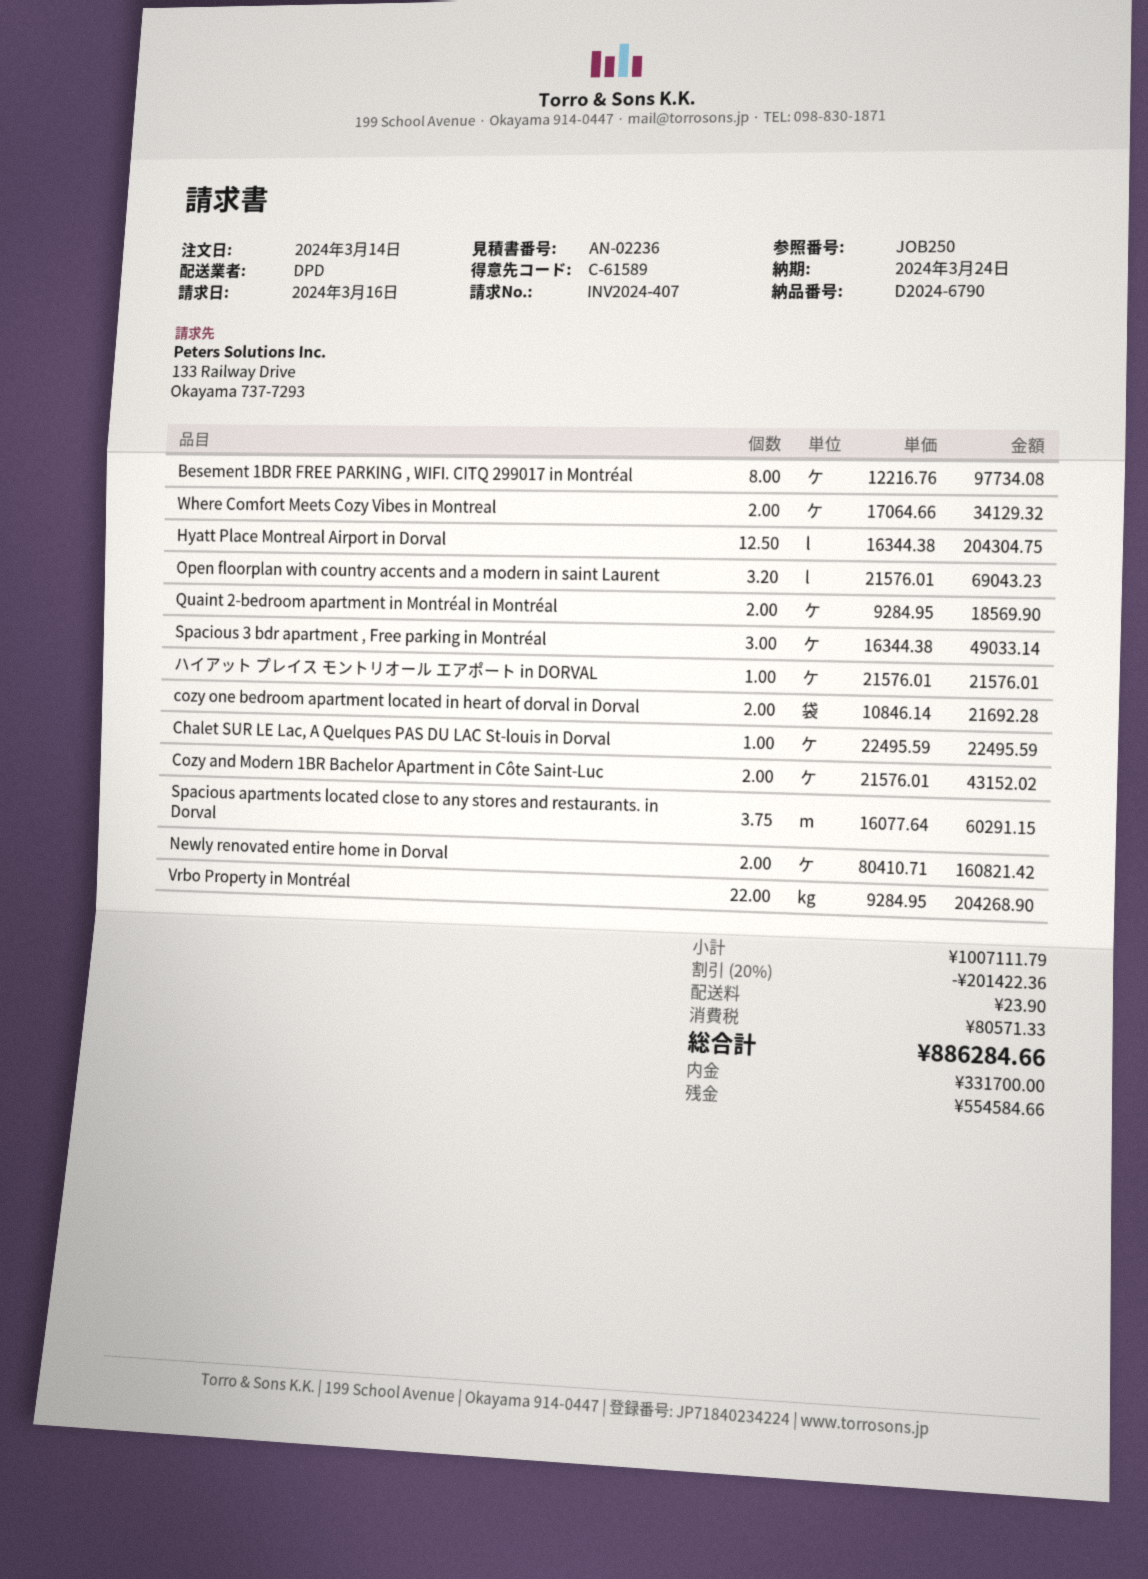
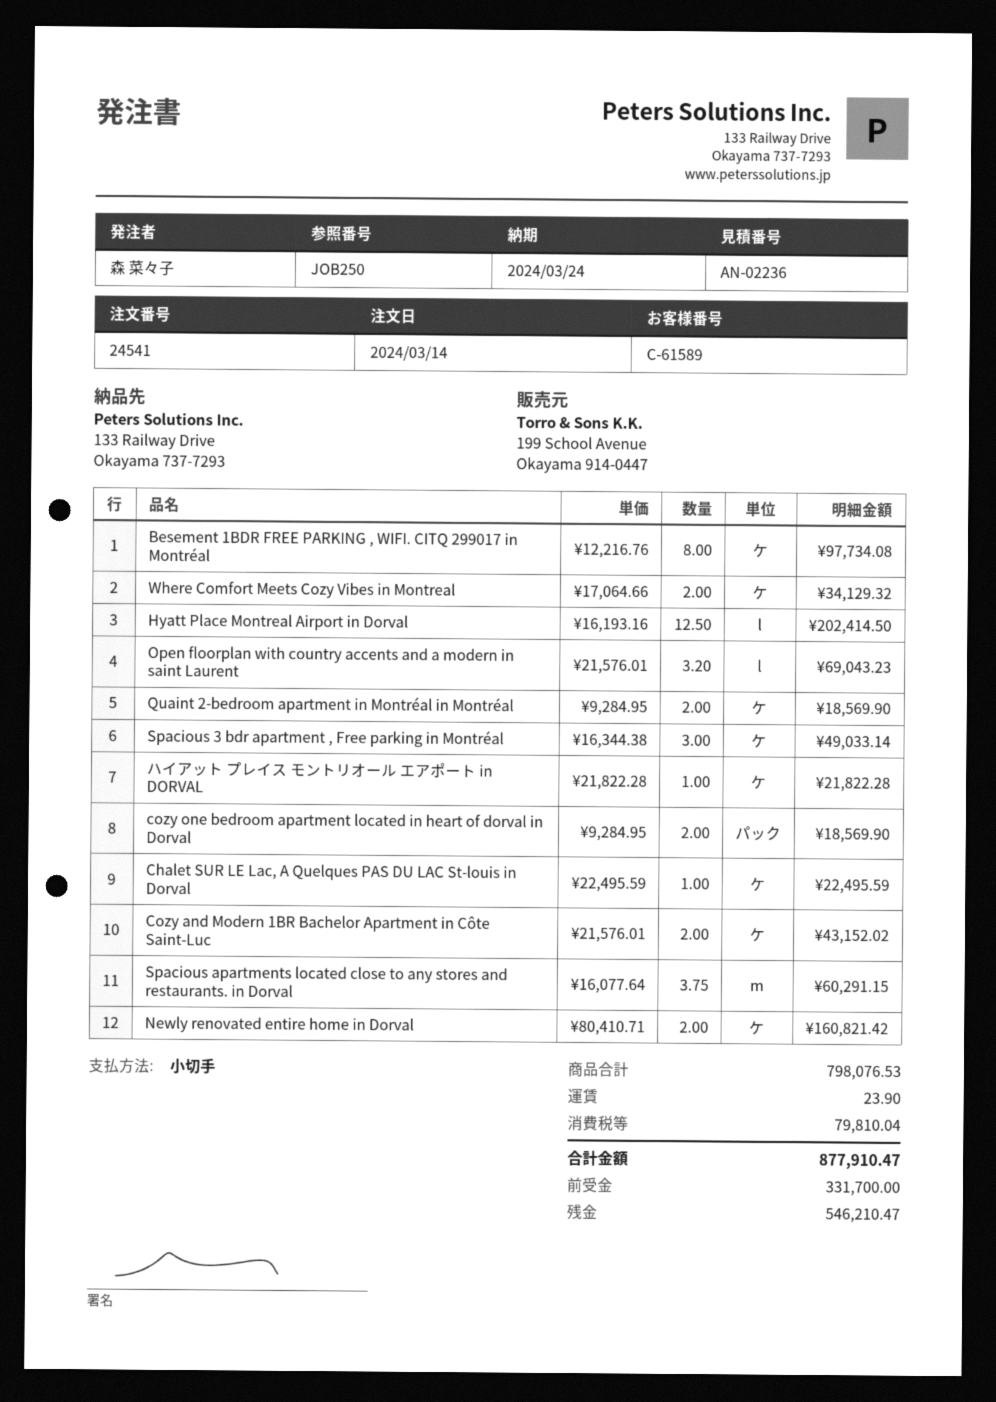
Hyatt Place Montreal Airport in Dorval: 12.5 x 16344.38 = 204304.75 -> 12.5 x 16193.16 = 202414.50
ハイアット プレイス モントリオール エアポート in DORVAL: 1 x 21576.01 = 21576.01 -> 1 x 21822.28 = 21822.28
cozy one bedroom apartment located in heart of dorval in Dorval: 2 x 10846.14 = 21692.28 -> 2 x 9284.95 = 18569.90
Vrbo Property in Montréal: 22 x 9284.95 = 204268.90 -> none
subtotal: 1007111.79 -> 798076.53
discount: 20% = 201422.36 -> none
tax: 80571.33 -> 79810.04
total: 886284.66 -> 877910.47
balance: 554584.66 -> 546210.47

